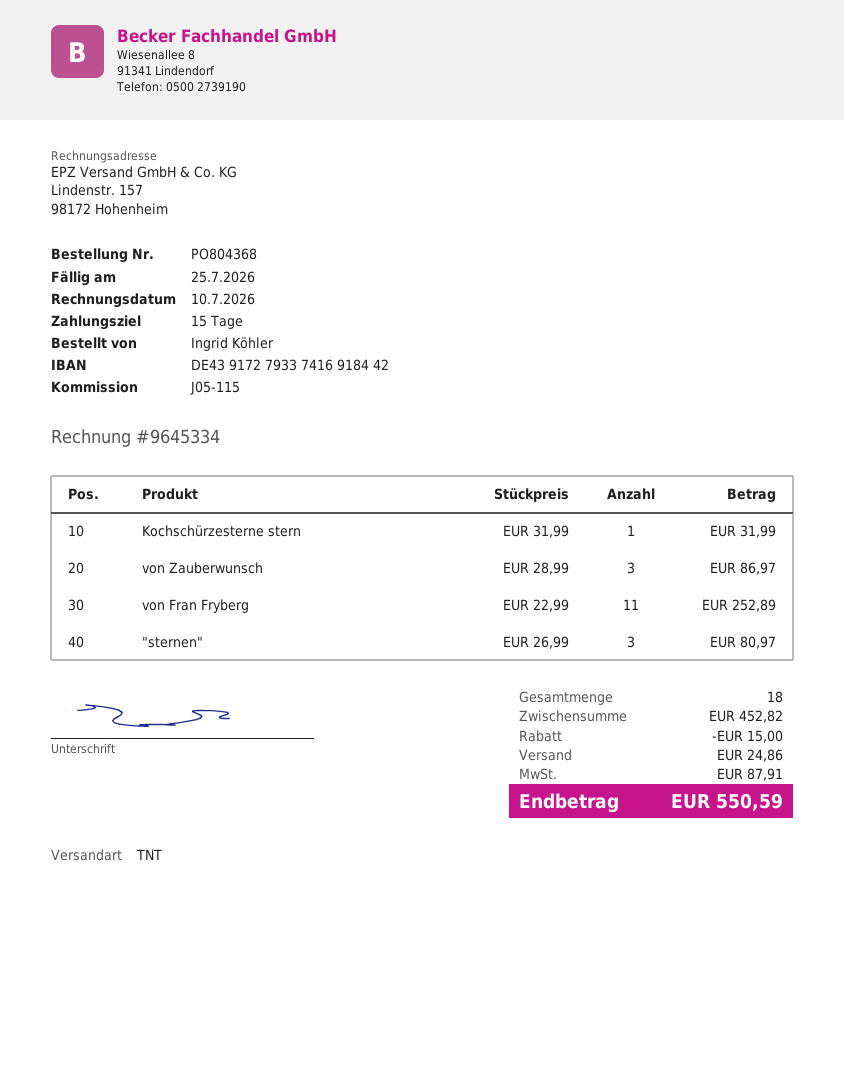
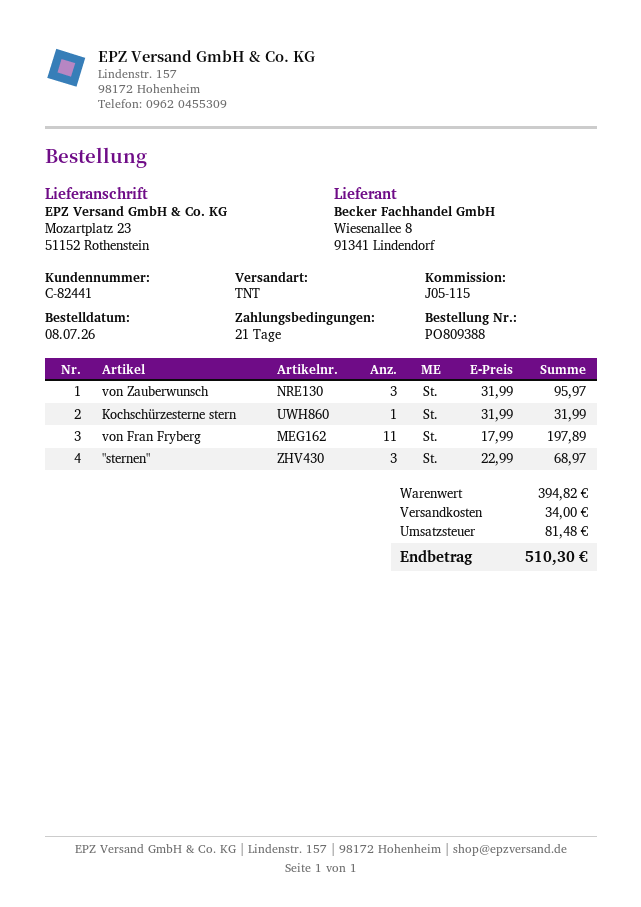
order number: PO804368 -> PO809388
payment terms: 15 days -> 21 days
von Zauberwunsch: 3 x 28.99 = 86.97 -> 3 x 31.99 = 95.97
von Fran Fryberg: 11 x 22.99 = 252.89 -> 11 x 17.99 = 197.89
"sternen": 3 x 26.99 = 80.97 -> 3 x 22.99 = 68.97
subtotal: 452.82 -> 394.82
discount: 15.00 -> none
shipping: 24.86 -> 34.00
tax: 87.91 -> 81.48
total: 550.59 -> 510.30

